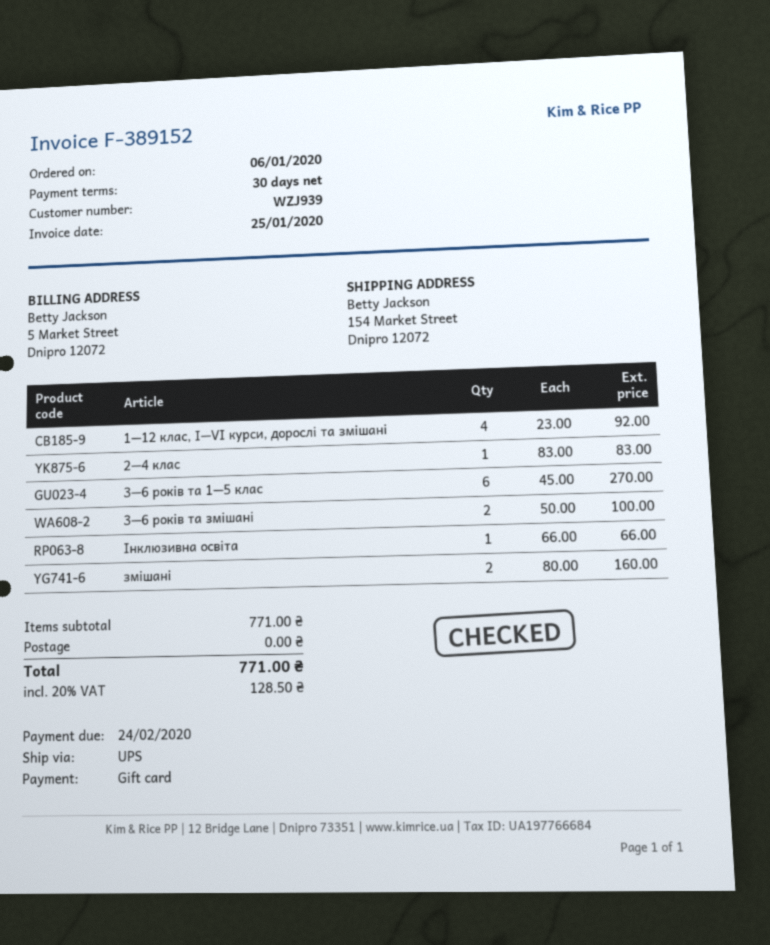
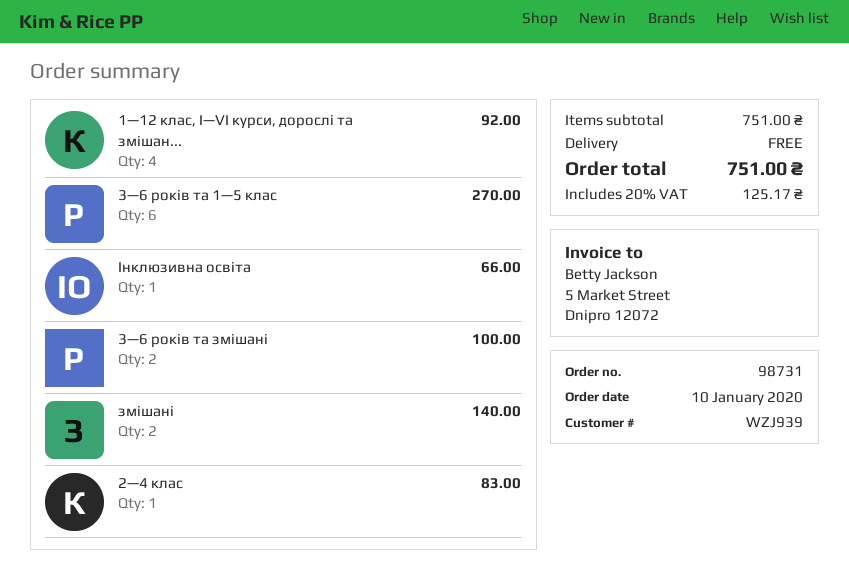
order date: 2020-01-06 -> 2020-01-10
змішані: 2 for 160.00 -> 2 for 140.00
subtotal: 771.00 -> 751.00
tax: 20% = 128.50 -> 20% = 125.17
total: 771.00 -> 751.00

